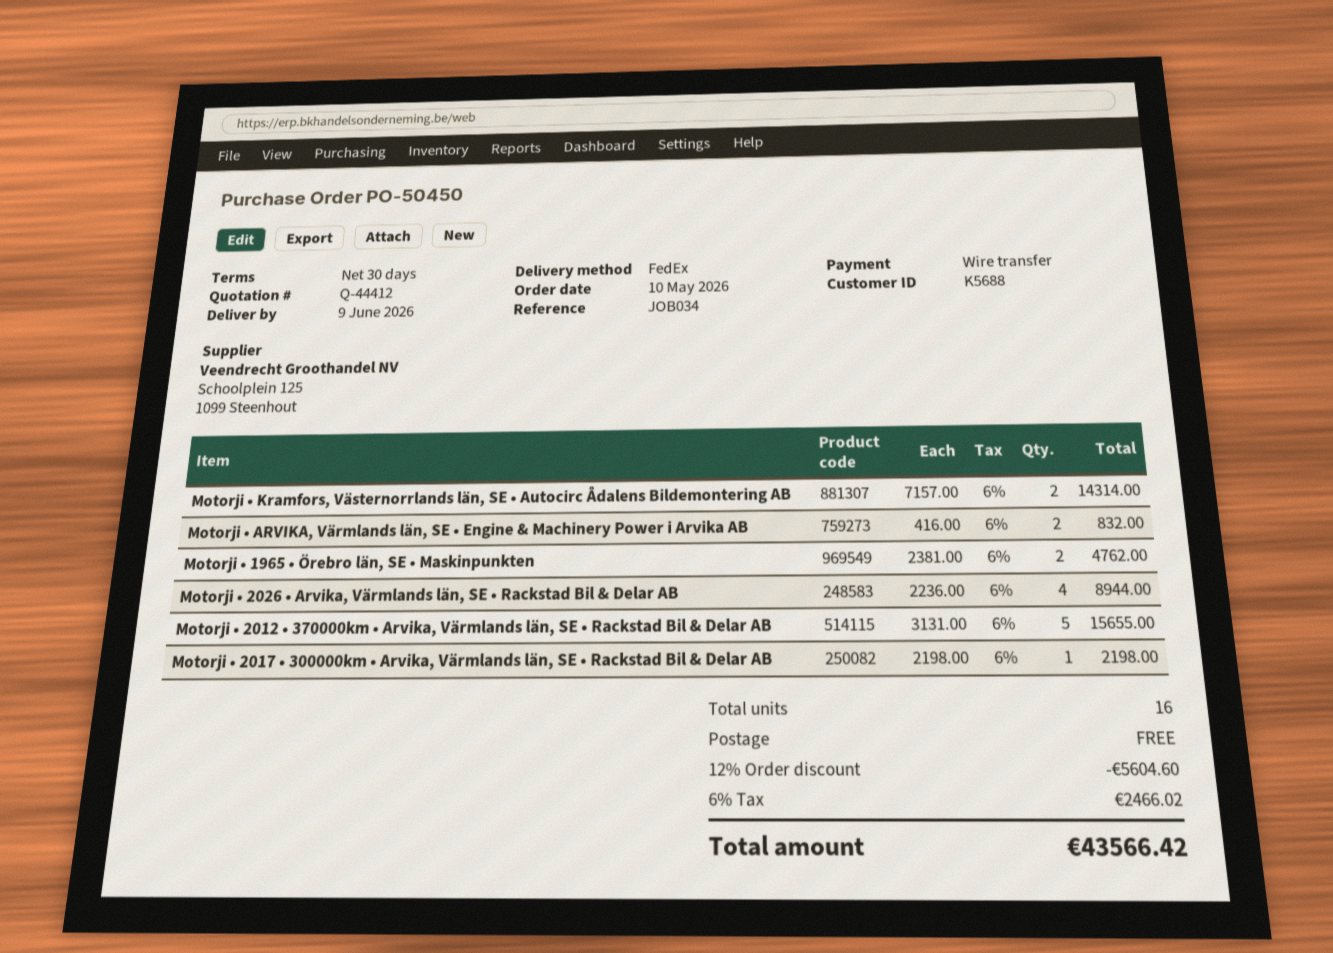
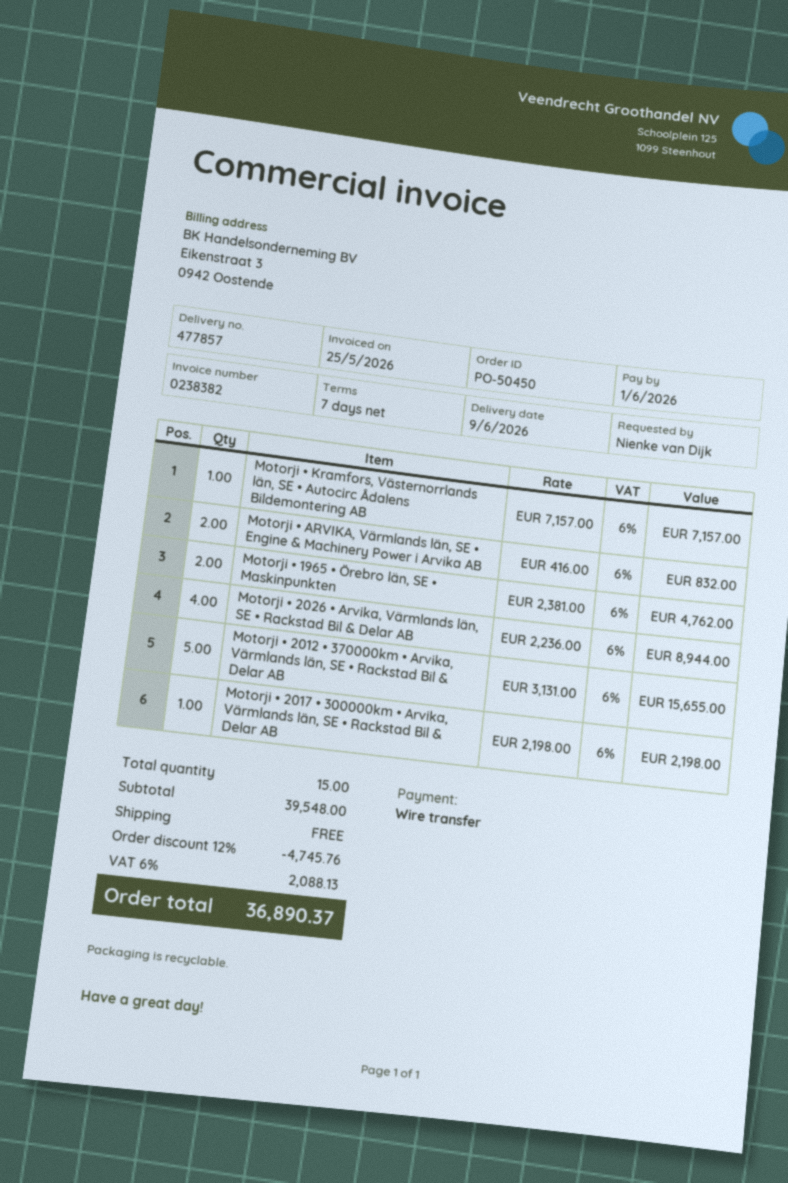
payment terms: 30 days -> 7 days
Motorji • Kramfors, Västernorrlands län, SE • Autocirc Ådalens Bildemontering AB: 2 x 7157.00 = 14314.00 -> 1 x 7157.00 = 7157.00
total quantity: 16 -> 15
discount: 12% = 5604.60 -> 12% = 4745.76
tax: 6% = 2466.02 -> 6% = 2088.13
total: 43566.42 -> 36890.37

